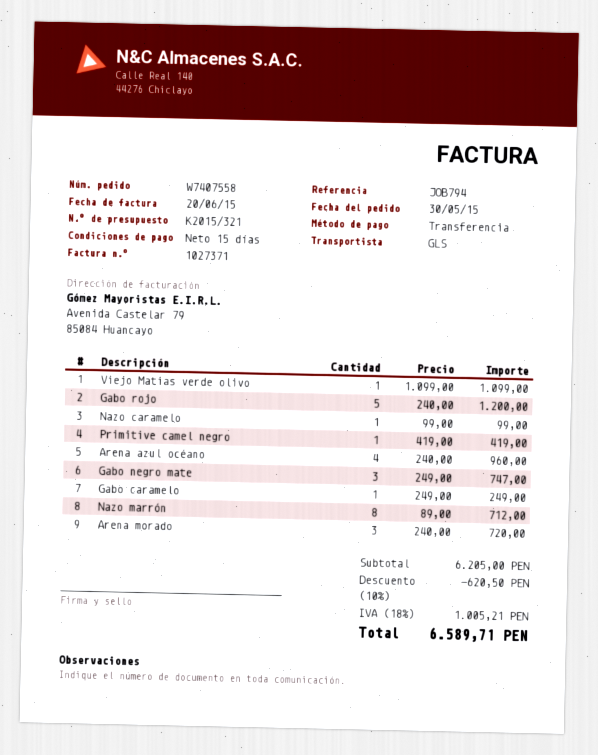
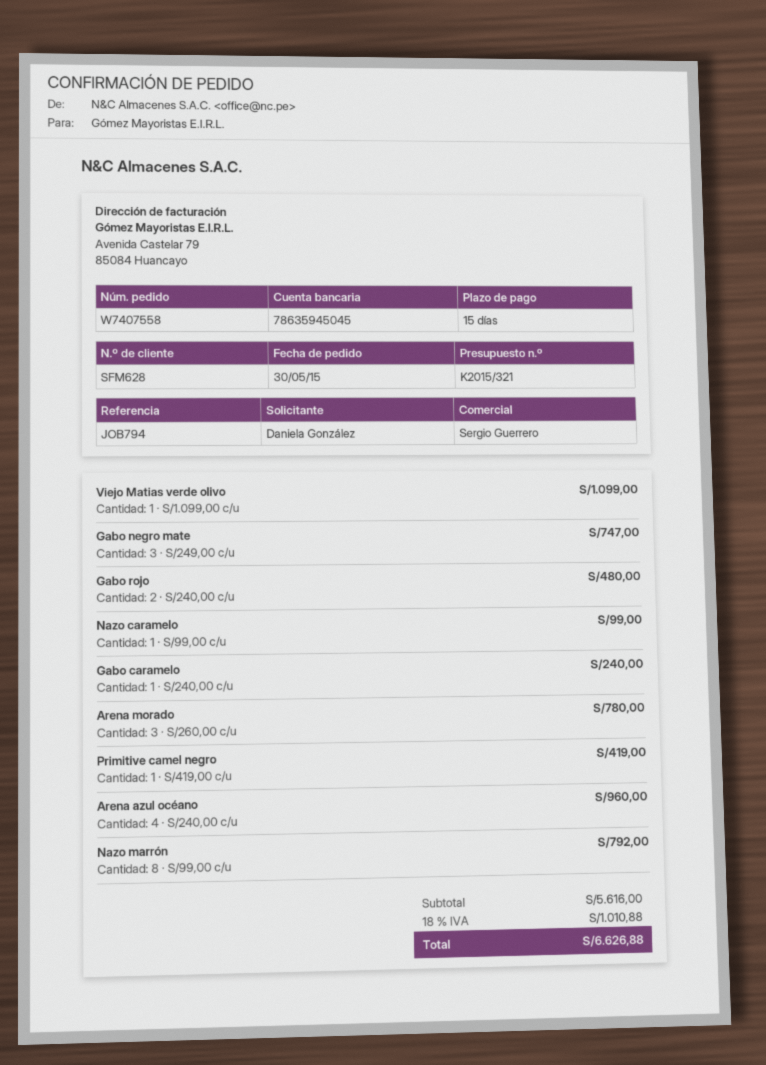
Gabo rojo: 5 x 240.00 = 1200.00 -> 2 x 240.00 = 480.00
Gabo caramelo: 1 x 249.00 = 249.00 -> 1 x 240.00 = 240.00
Nazo marrón: 8 x 89.00 = 712.00 -> 8 x 99.00 = 792.00
Arena morado: 3 x 240.00 = 720.00 -> 3 x 260.00 = 780.00
subtotal: 6205.00 -> 5616.00
discount: 10% = 620.50 -> none
tax: 18% = 1005.21 -> 18% = 1010.88
total: 6589.71 -> 6626.88

